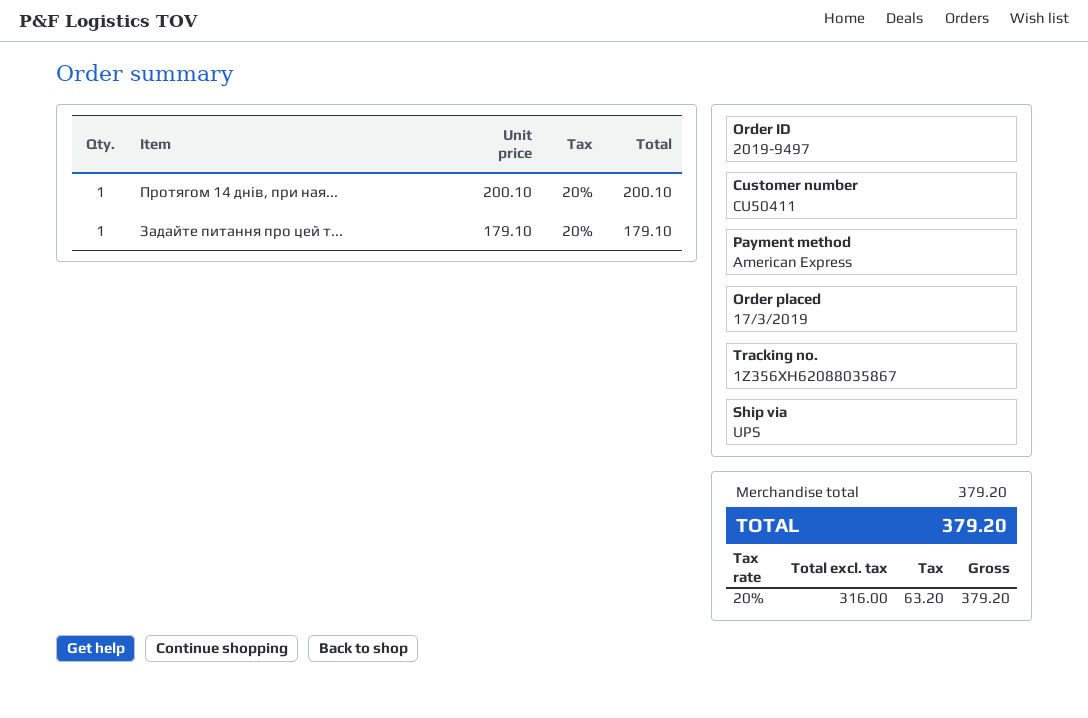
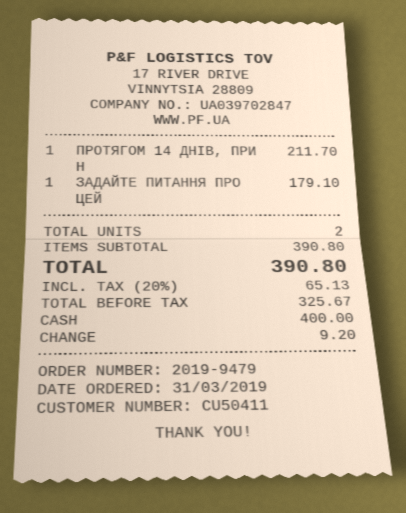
order number: 2019-9497 -> 2019-9479
order date: 2019-03-17 -> 2019-03-31
payment method: American Express -> cash
Протягом 14 днів, при ная...: 1 for 200.10 -> 1 for 211.70
subtotal: 379.20 -> 390.80
net: 316.00 -> 325.67
tax: 20% = 63.20 -> 20% = 65.13
total: 379.20 -> 390.80

